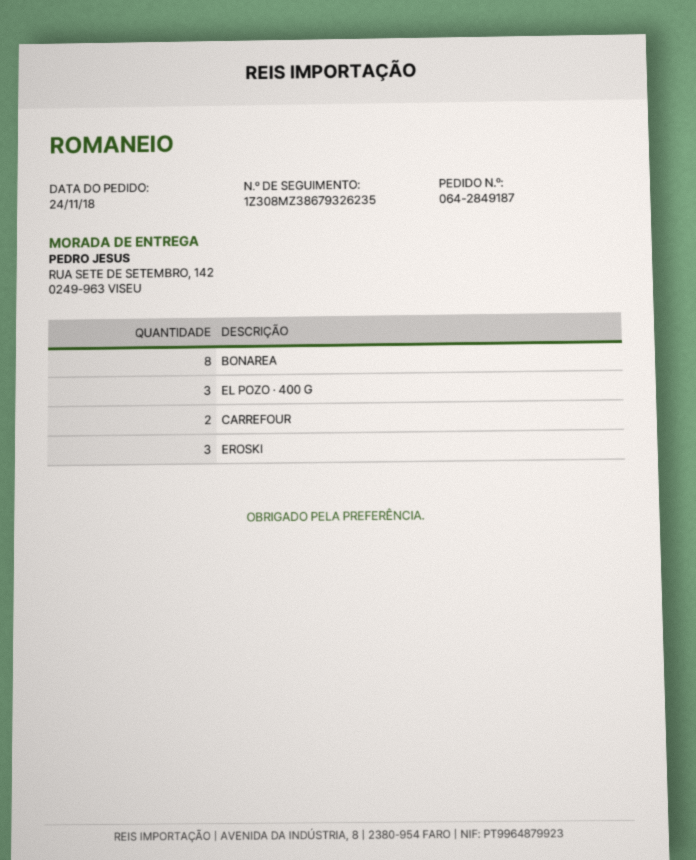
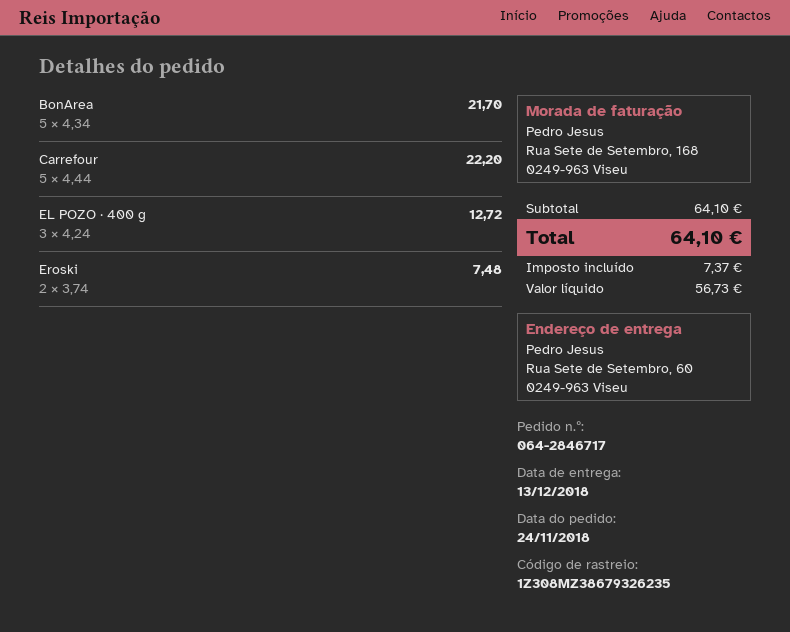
order number: 064-2849187 -> 064-2846717
ship to: RUA SETE DE SETEMBRO, 142, 0249-963 VISEU -> Rua Sete de Setembro, 60, 0249-963 Viseu
BONAREA: 8 -> 5
CARREFOUR: 2 -> 5
EROSKI: 3 -> 2

